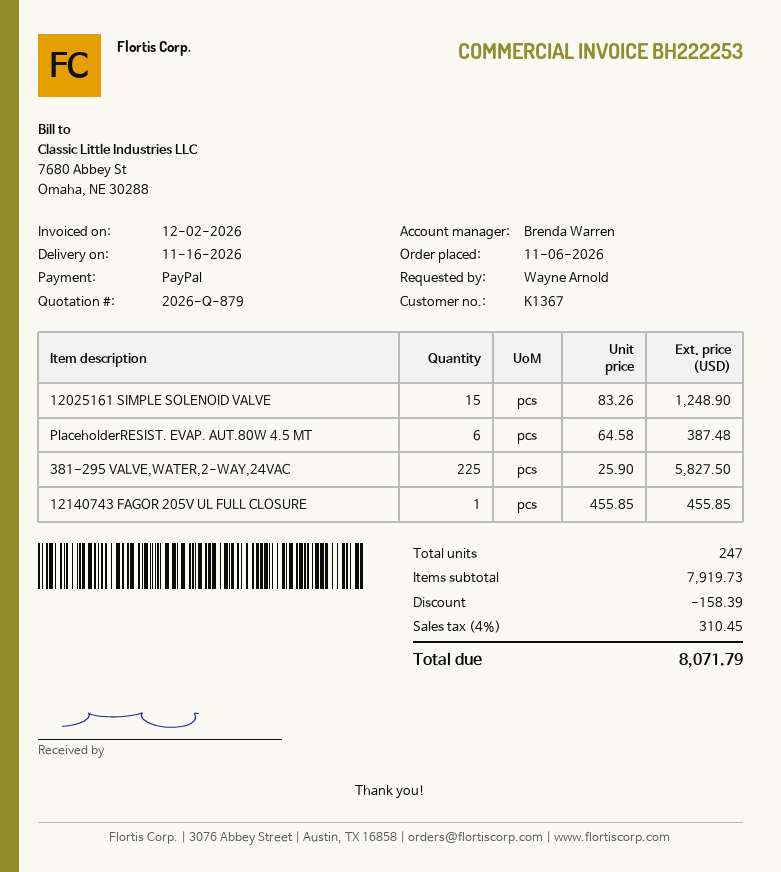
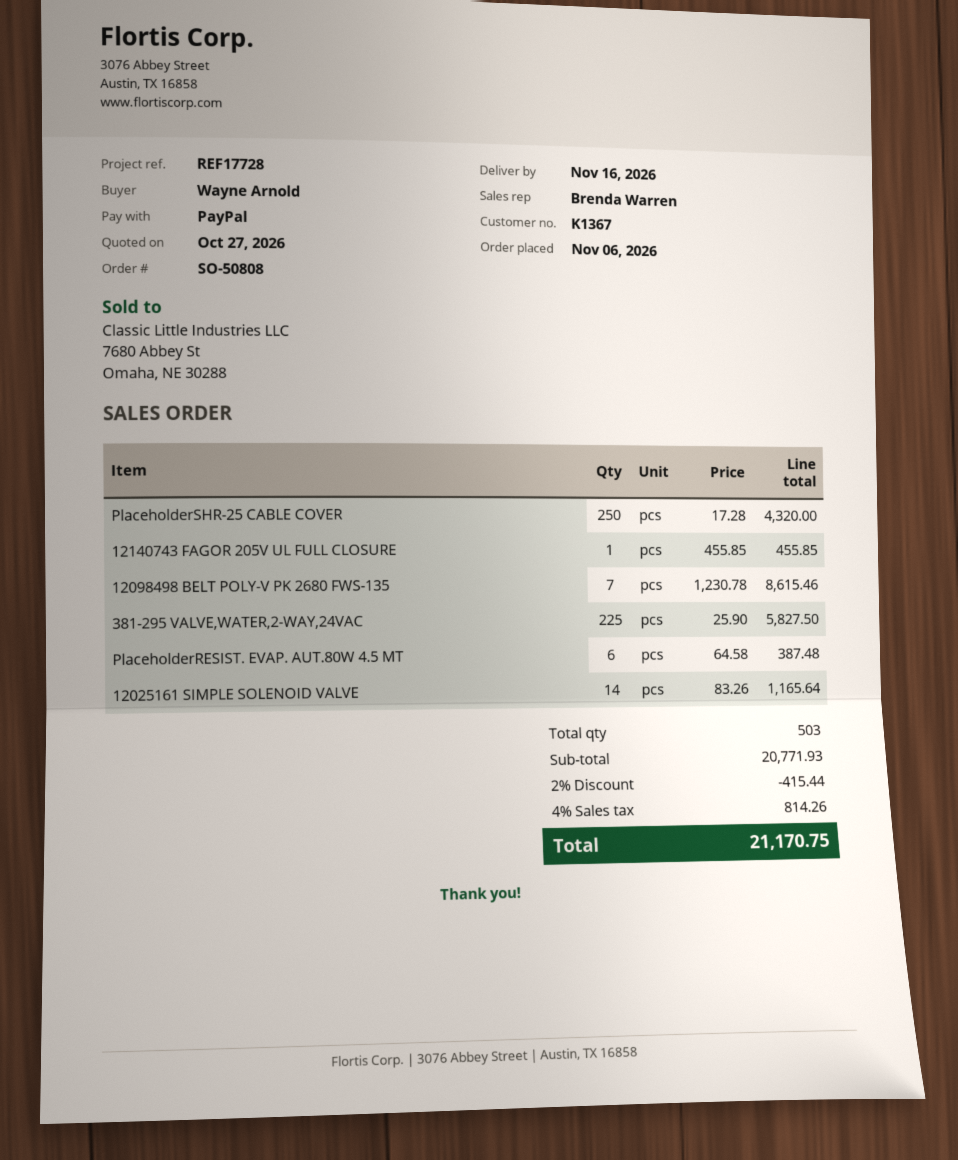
12025161 SIMPLE SOLENOID VALVE: 15 x 83.26 = 1248.90 -> 14 x 83.26 = 1165.64
PlaceholderSHR-25 CABLE COVER: none -> 250 x 17.28 = 4320.00
12098498 BELT POLY-V PK 2680 FWS-135: none -> 7 x 1230.78 = 8615.46
total quantity: 247 -> 503
subtotal: 7919.73 -> 20771.93
discount: 158.39 -> 415.44
tax: 4% = 310.45 -> 4% = 814.26
total: 8071.79 -> 21170.75

